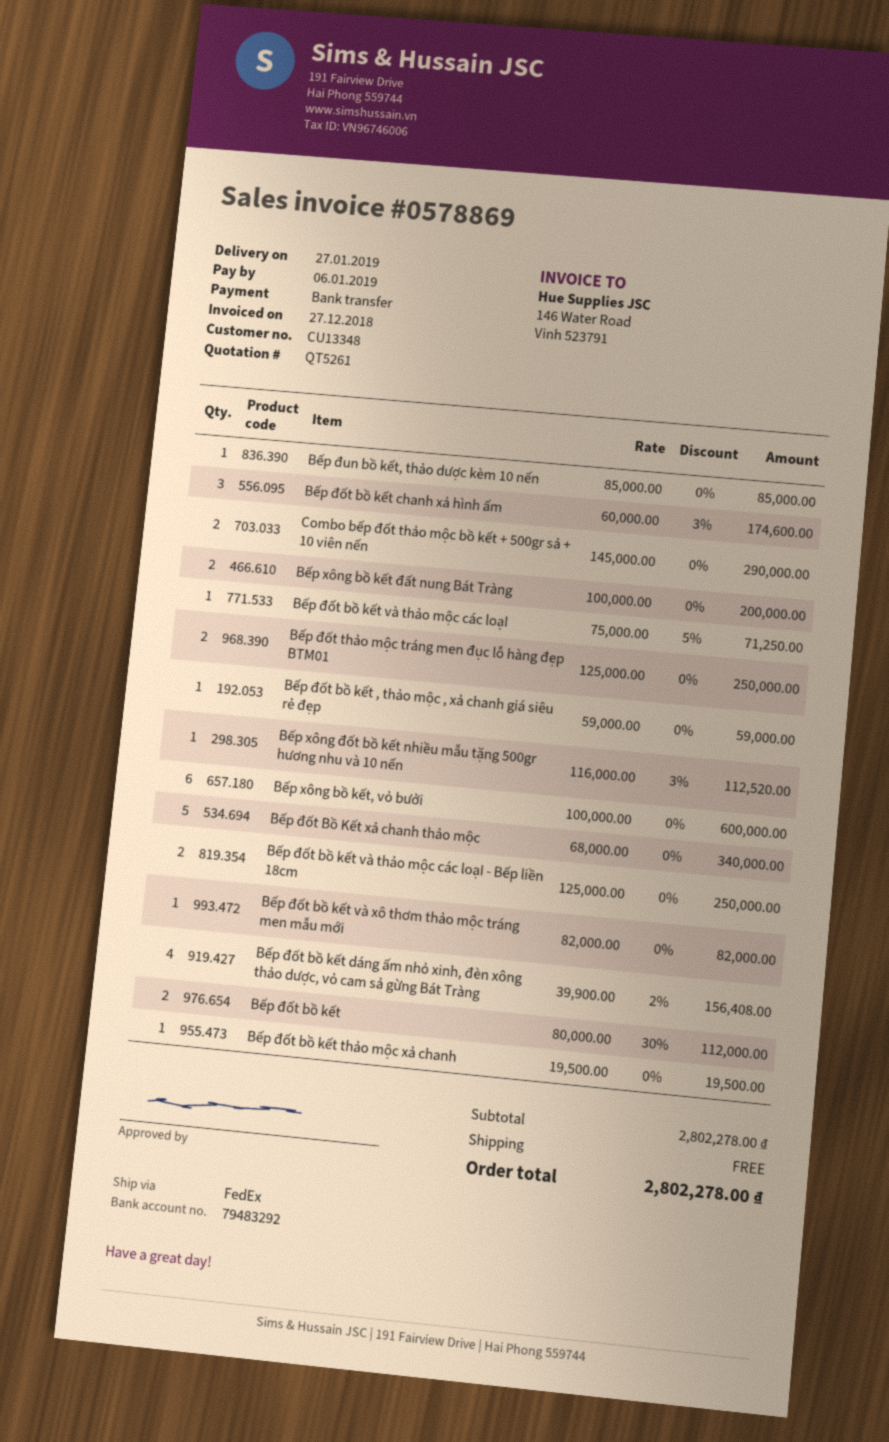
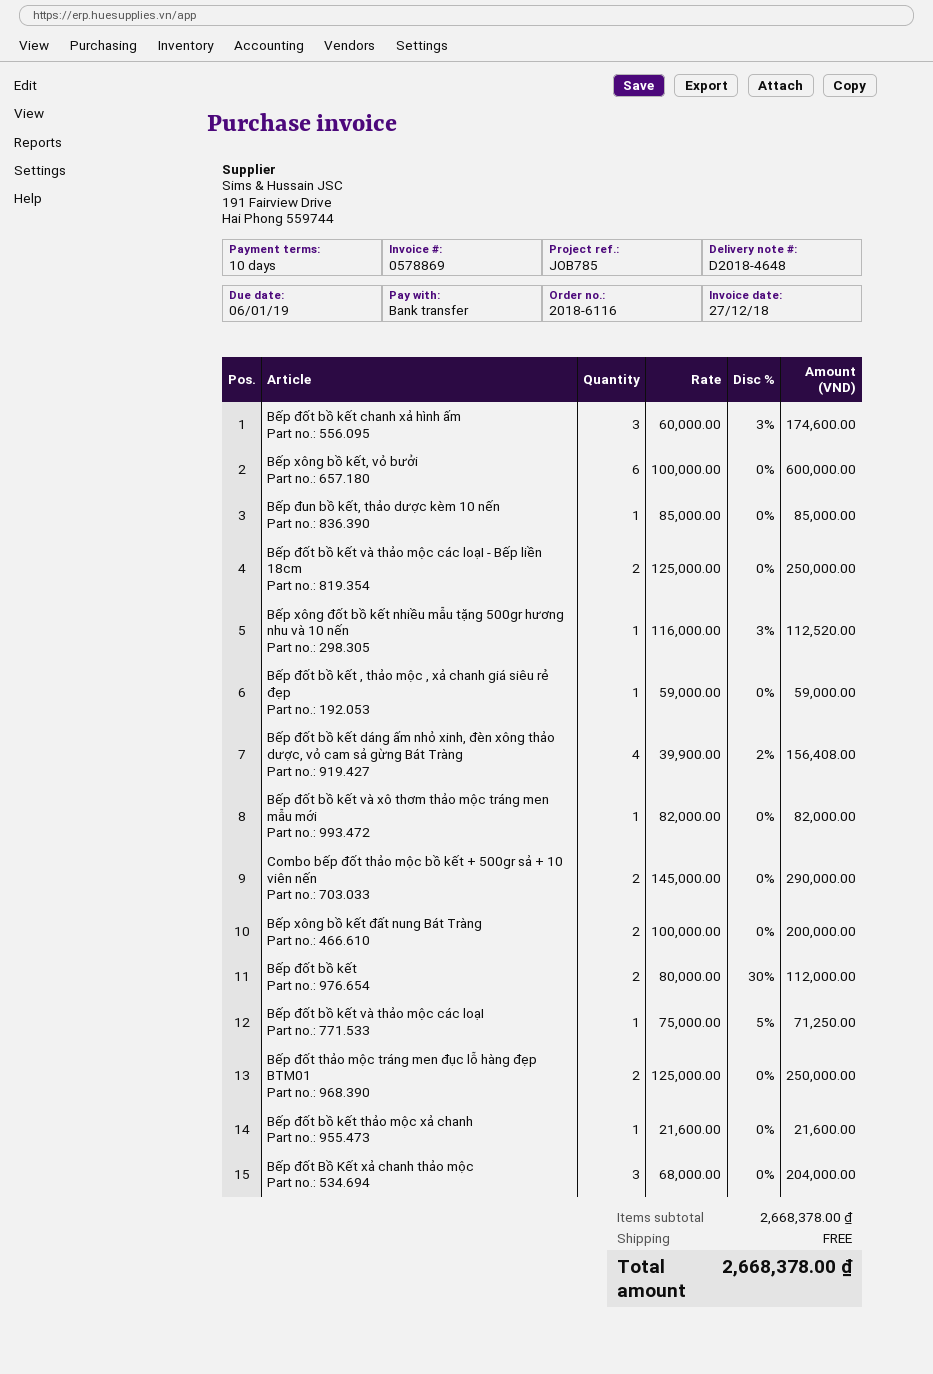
Bếp đốt Bồ Kết xả chanh thảo mộc: 5 x 68000.00 = 340000.00 -> 3 x 68000.00 = 204000.00
Bếp đốt bồ kết thảo mộc xả chanh: 1 x 19500.00 = 19500.00 -> 1 x 21600.00 = 21600.00
subtotal: 2802278.00 -> 2668378.00
total: 2802278.00 -> 2668378.00

